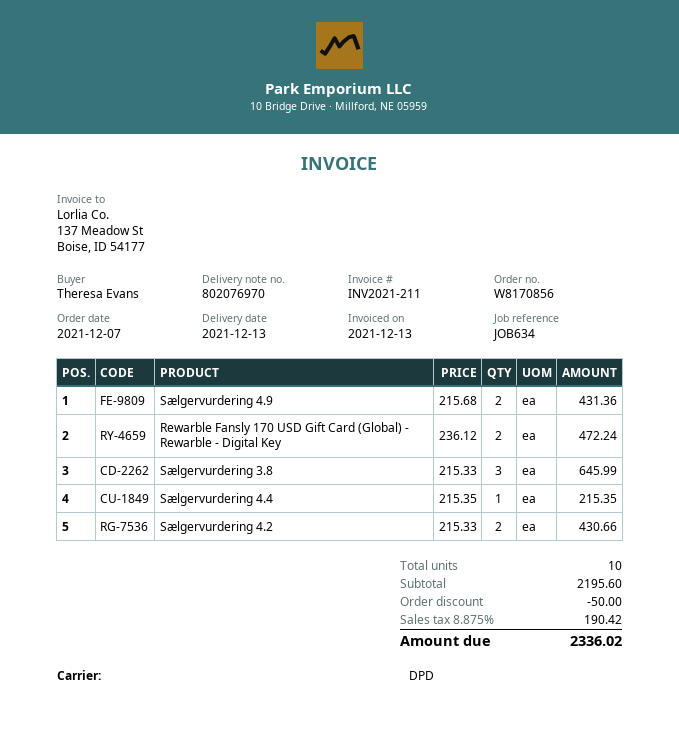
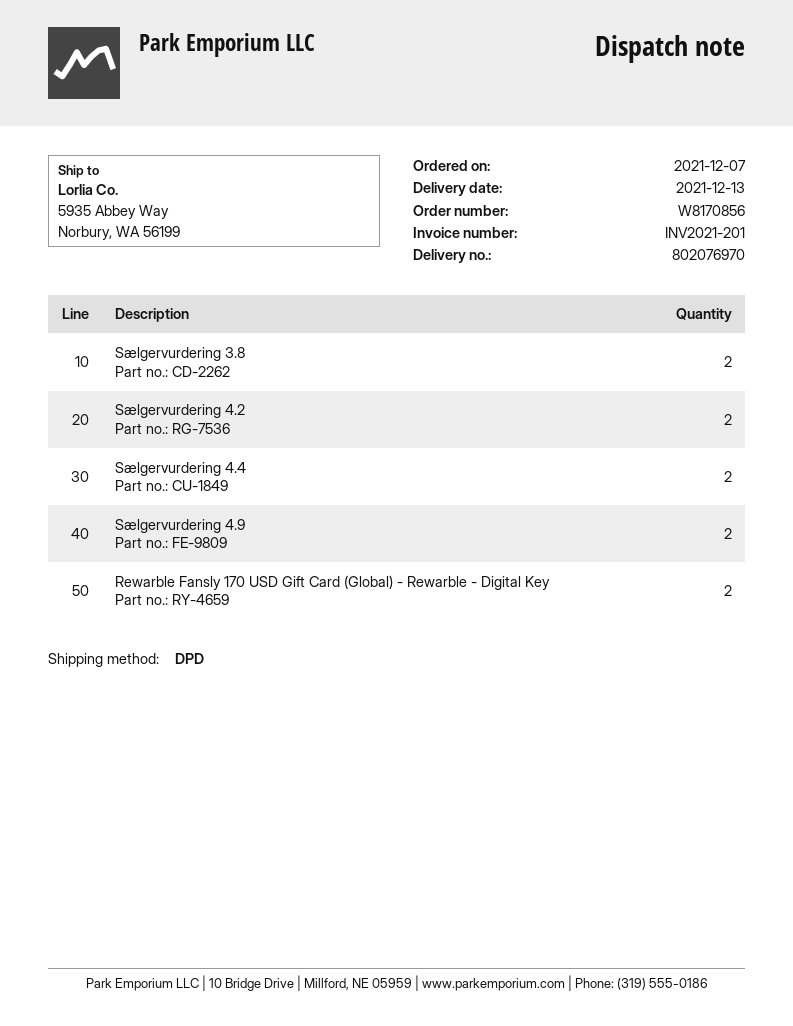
invoice number: INV2021-211 -> INV2021-201
Sælgervurdering 3.8: 3 -> 2
Sælgervurdering 4.4: 1 -> 2

